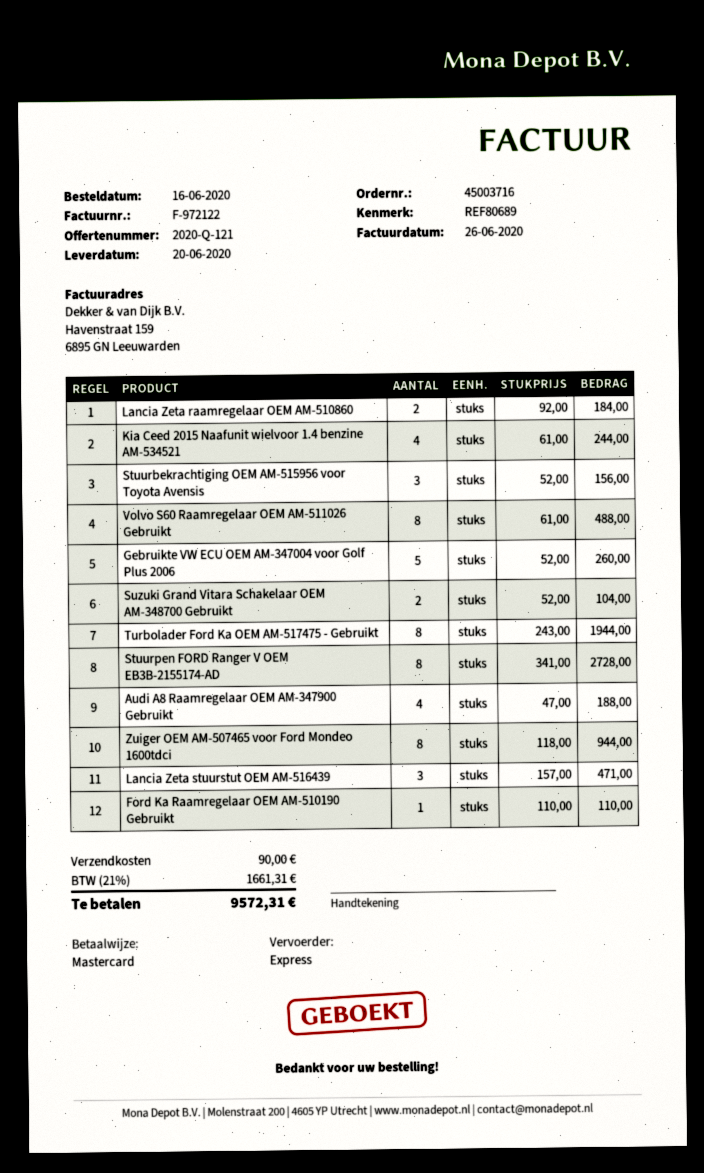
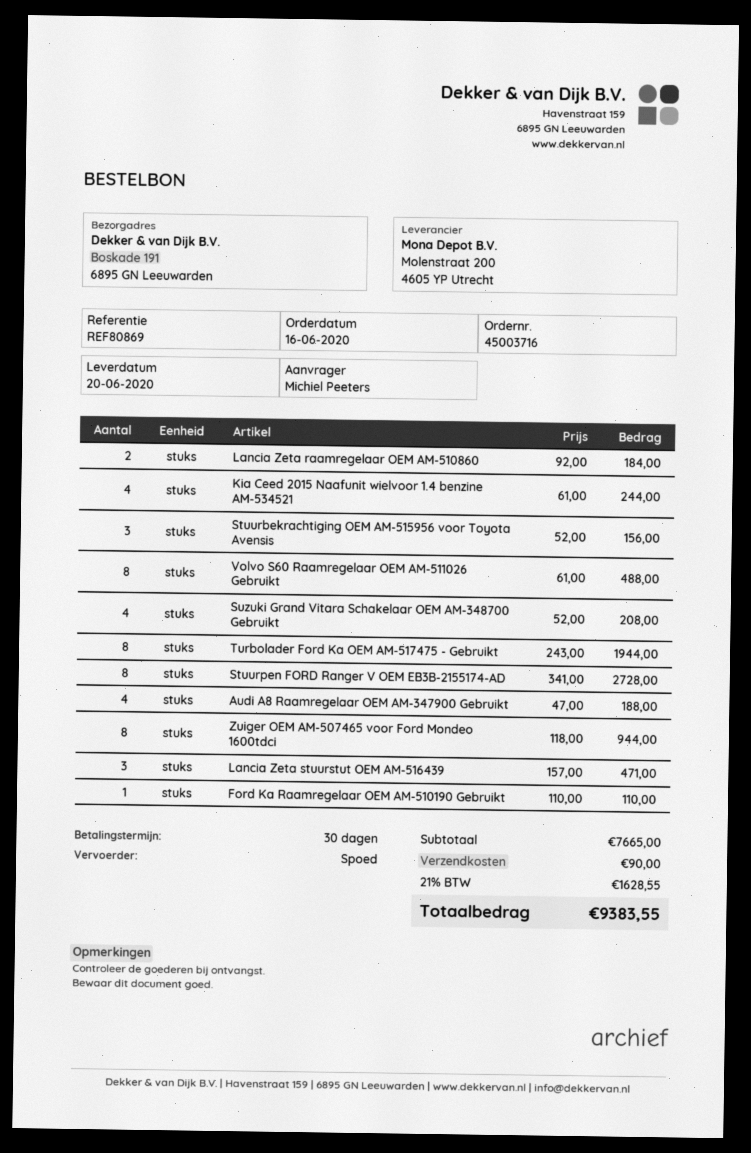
reference: REF80689 -> REF80869
Gebruikte VW ECU OEM AM-347004 voor Golf Plus 2006: 5 x 52.00 = 260.00 -> none
Suzuki Grand Vitara Schakelaar OEM AM-348700 Gebruikt: 2 x 52.00 = 104.00 -> 4 x 52.00 = 208.00
tax: 21% = 1661.31 -> 21% = 1628.55
total: 9572.31 -> 9383.55

